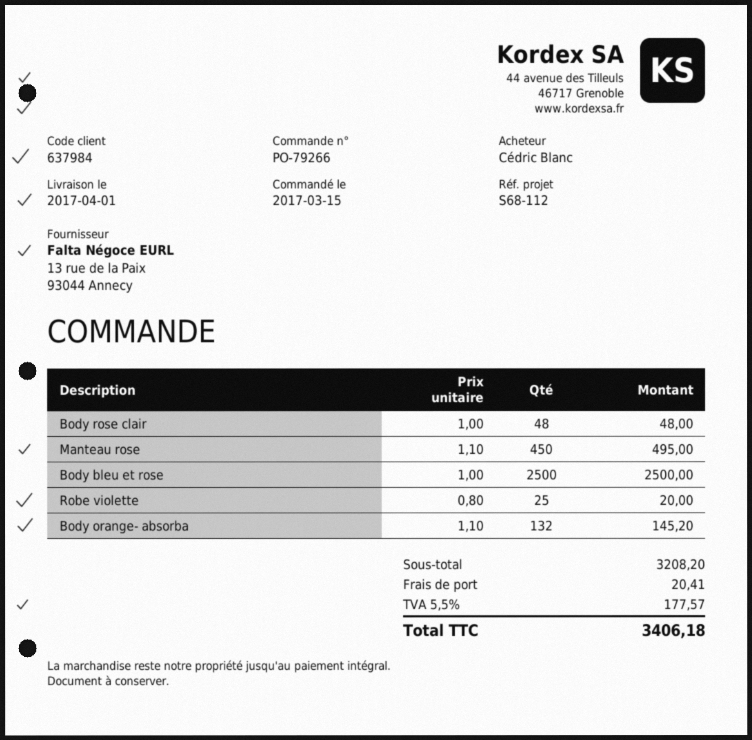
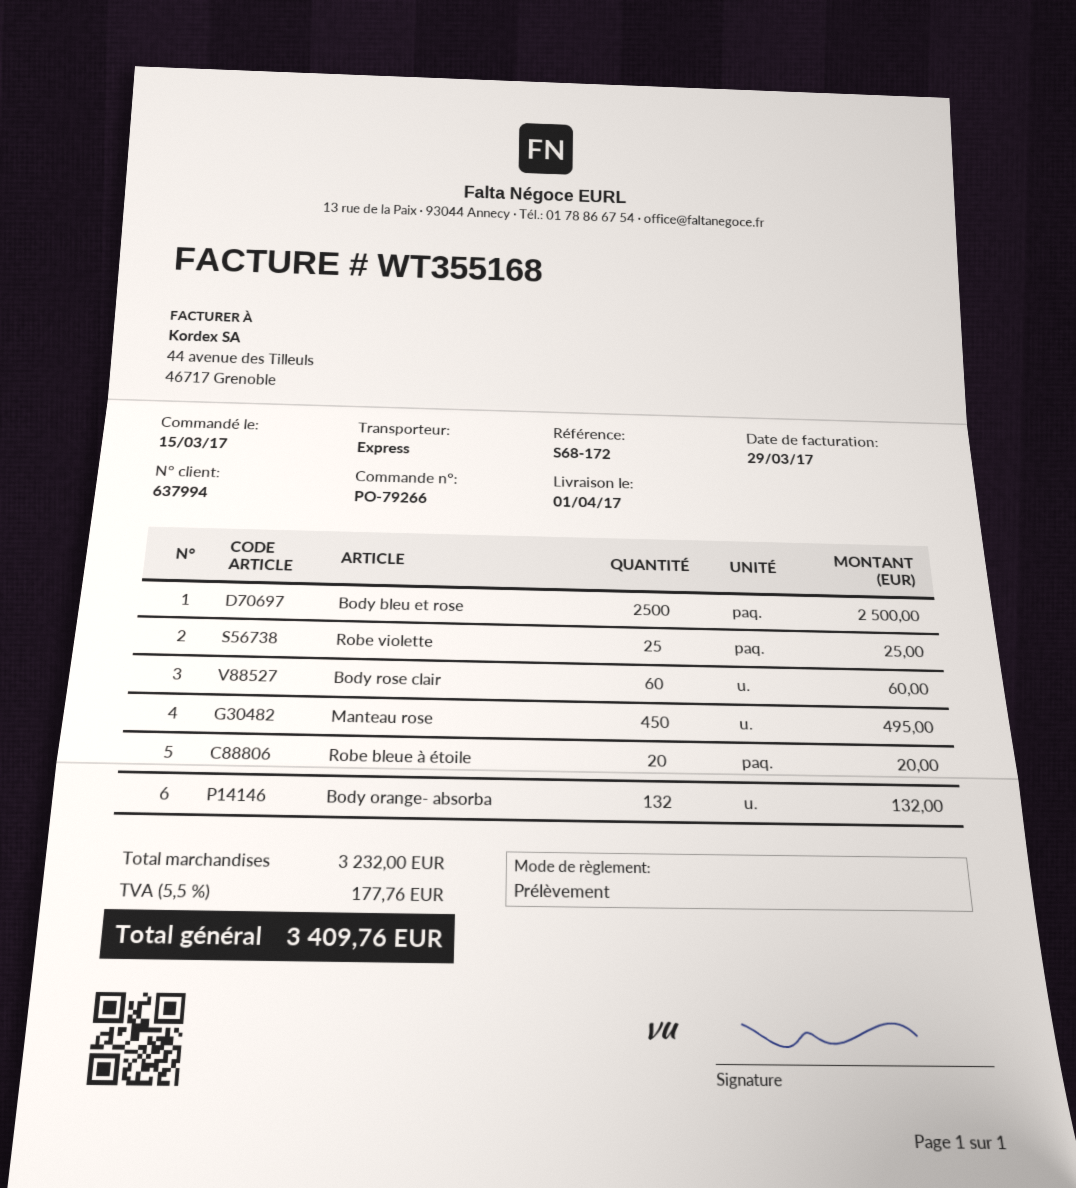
customer number: 637984 -> 637994
reference: S68-112 -> S68-172
Body rose clair: 48 for 48.00 -> 60 for 60.00
Robe violette: 25 for 20.00 -> 25 for 25.00
Body orange- absorba: 132 for 145.20 -> 132 for 132.00
Robe bleue à étoile: none -> 20 for 20.00
subtotal: 3208.20 -> 3232.00
shipping: 20.41 -> none
tax: 5.5% = 177.57 -> 5.5% = 177.76
total: 3406.18 -> 3409.76

